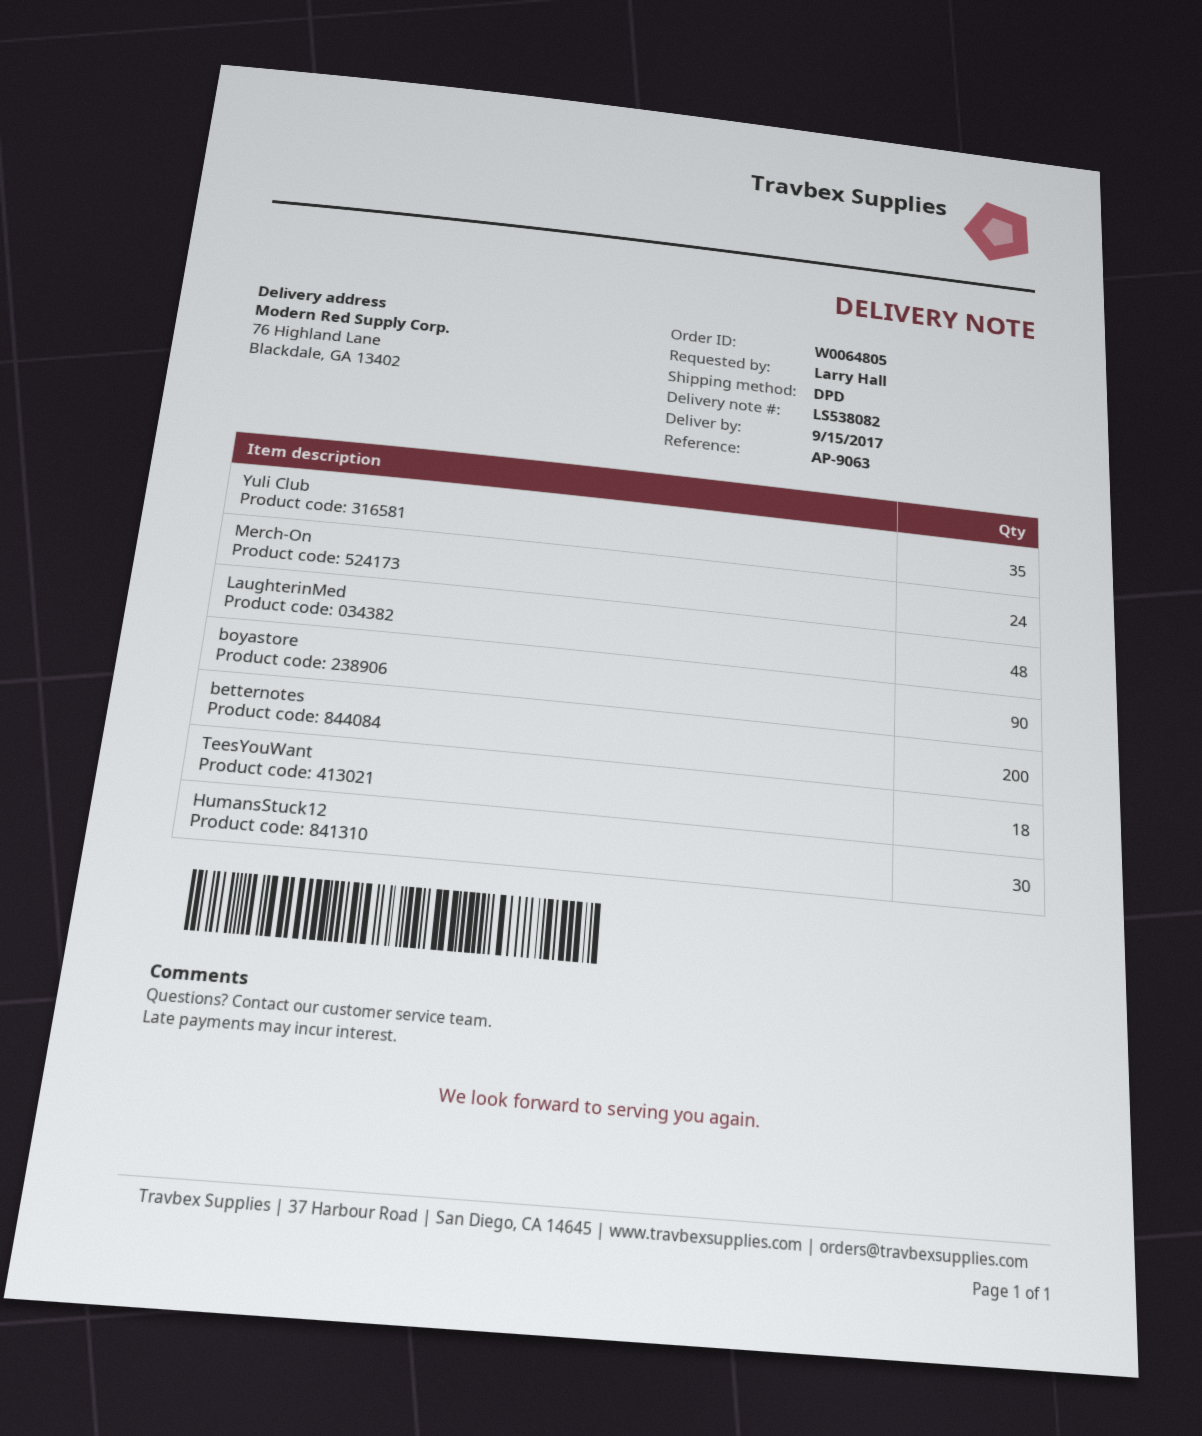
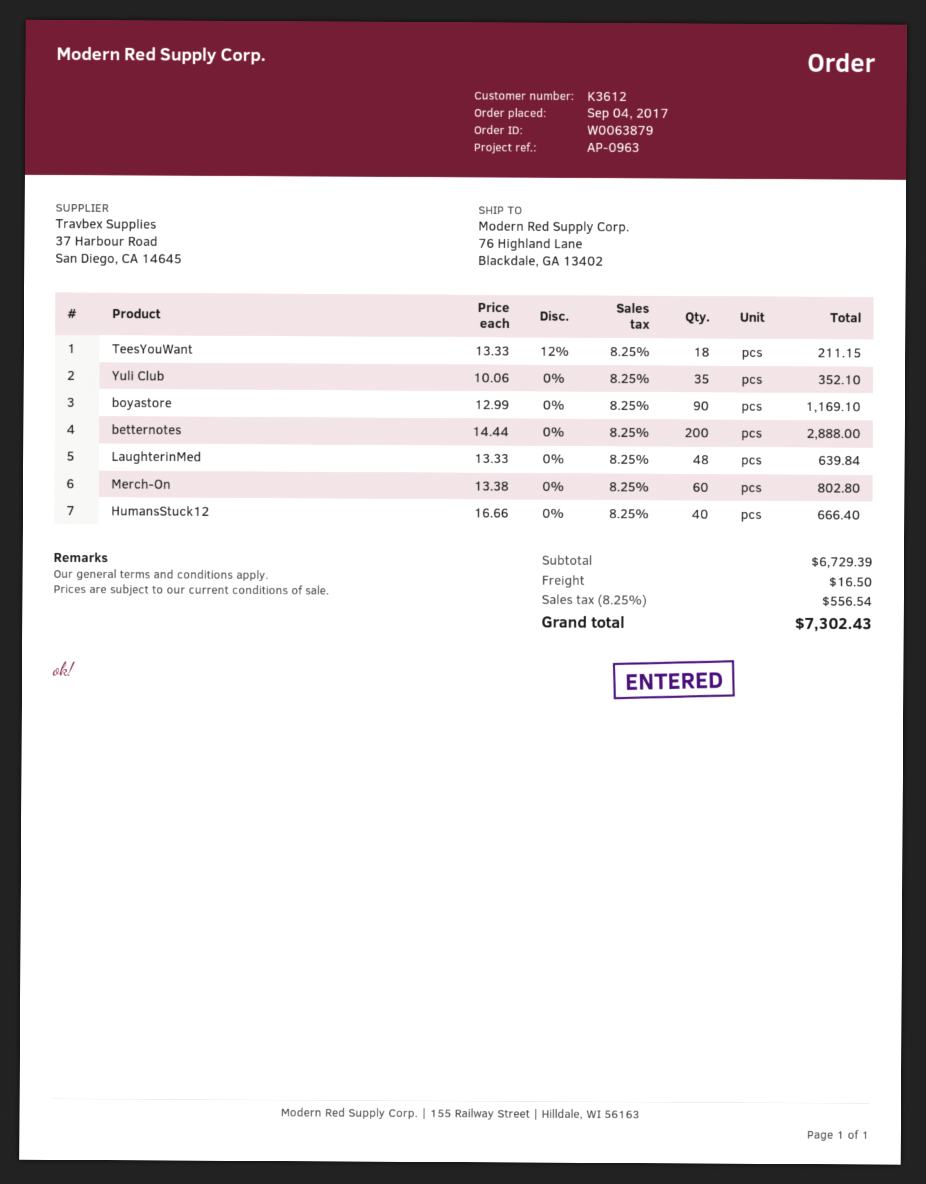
order number: W0064805 -> W0063879
reference: AP-9063 -> AP-0963
Merch-On: 24 -> 60
HumansStuck12: 30 -> 40

